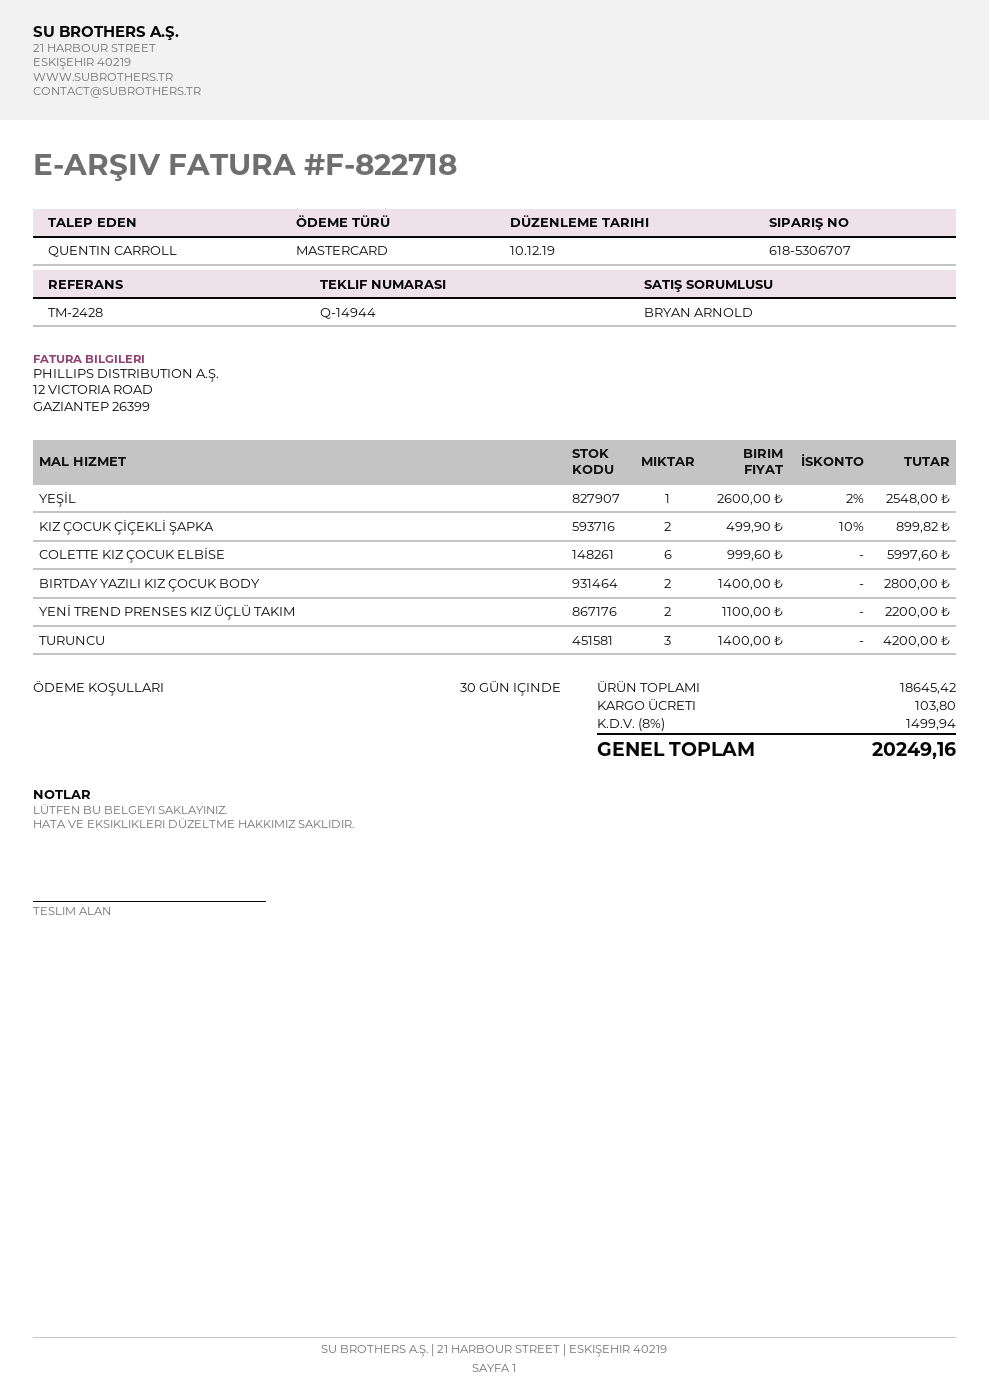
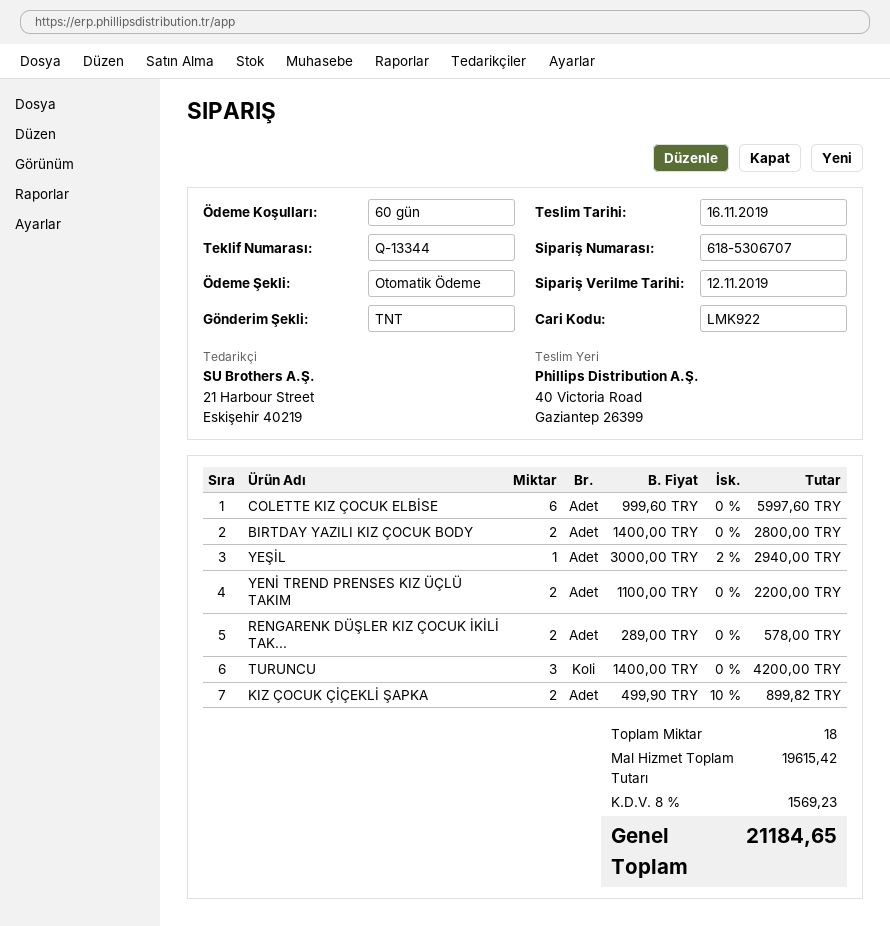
quote number: Q-14944 -> Q-13344
payment terms: 30 days -> 60 days
payment method: Mastercard -> direct debit
YEŞİL: 1 x 2600.00 - 2% = 2548.00 -> 1 x 3000.00 - 2% = 2940.00
RENGARENK DÜŞLER KIZ ÇOCUK İKİLİ TAK...: none -> 2 x 289.00 = 578.00
subtotal: 18645.42 -> 19615.42
shipping: 103.80 -> none
tax: 8% = 1499.94 -> 8% = 1569.23
total: 20249.16 -> 21184.65

